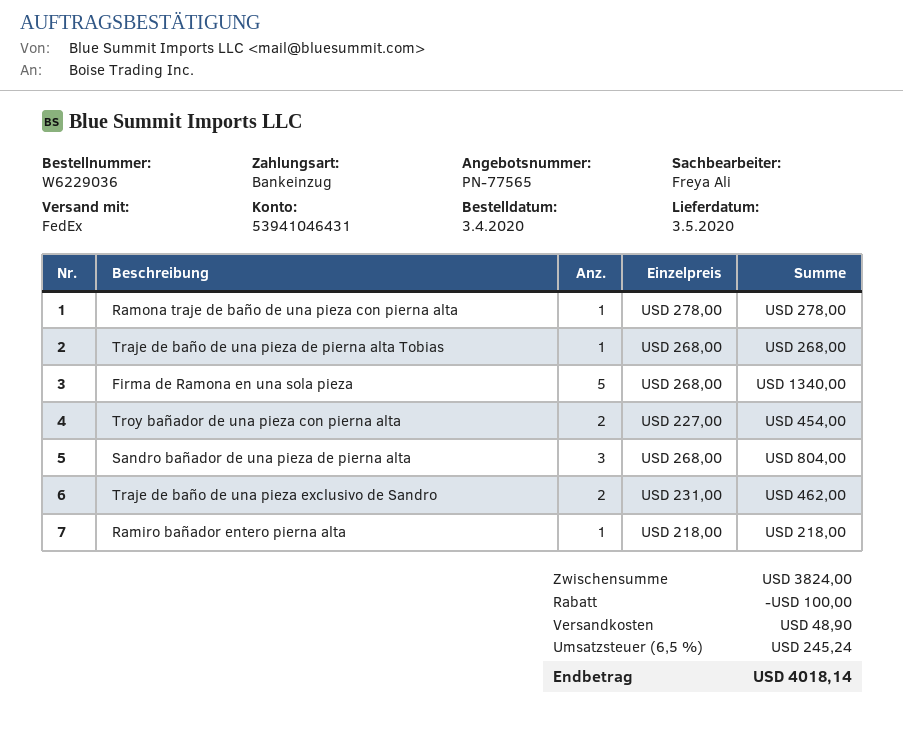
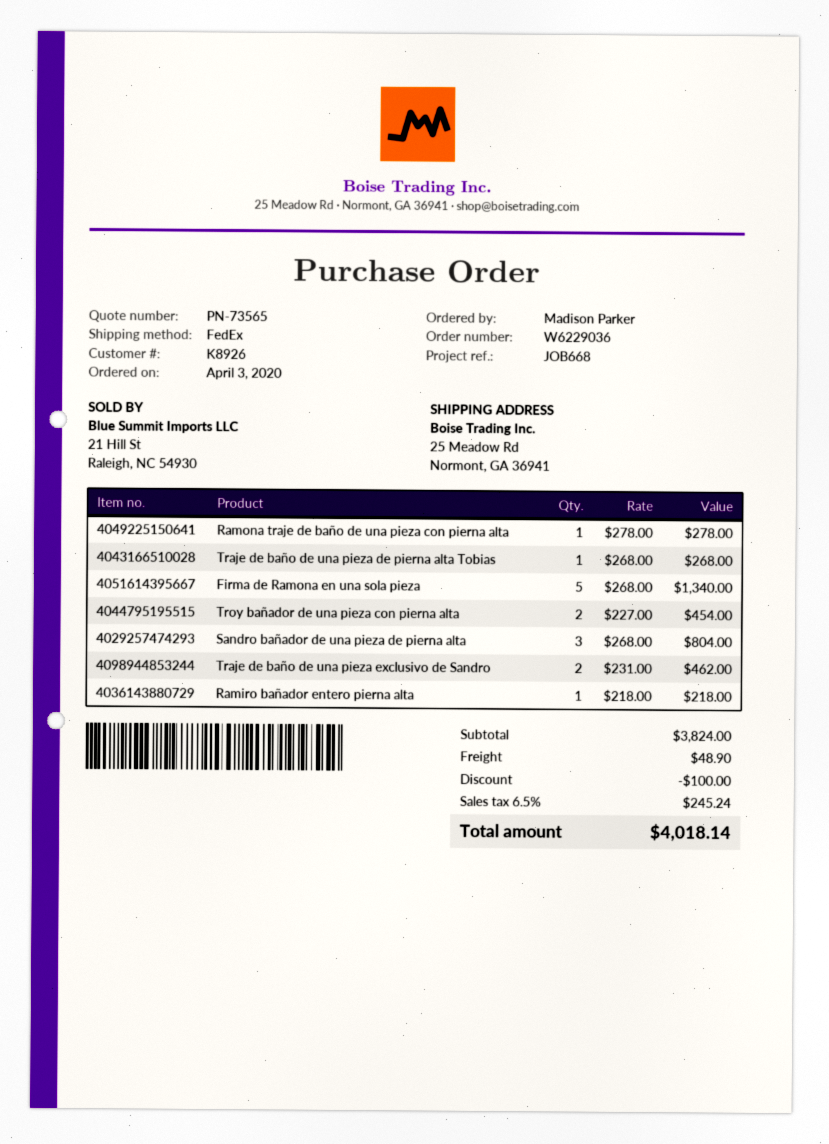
quote number: PN-77565 -> PN-73565

